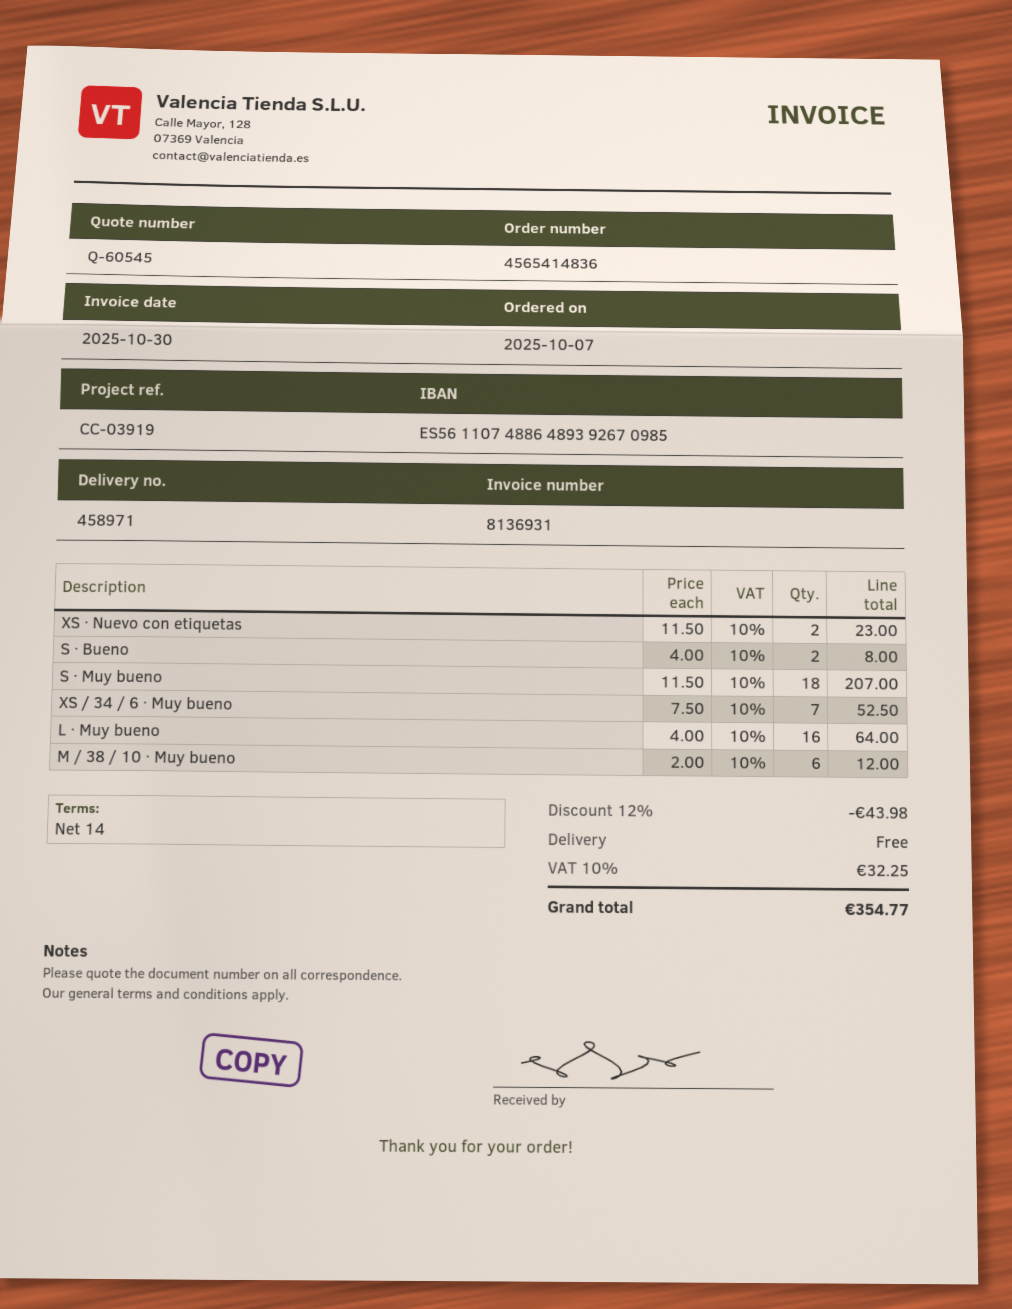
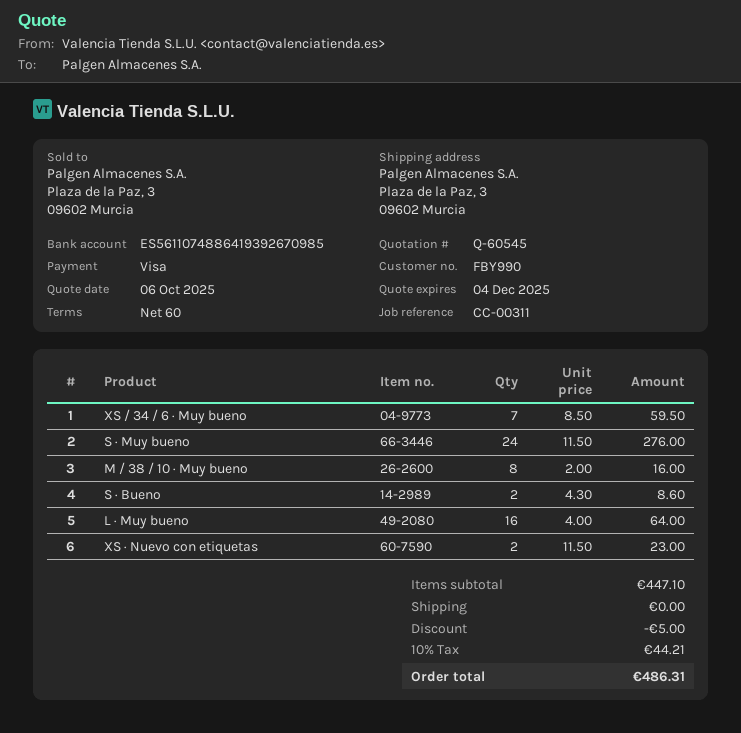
payment terms: 14 days -> 60 days
reference: CC-03919 -> CC-00311
bank account: ES5611074886489392670985 -> ES5611074886419392670985
S · Bueno: 2 x 4.00 = 8.00 -> 2 x 4.30 = 8.60
S · Muy bueno: 18 x 11.50 = 207.00 -> 24 x 11.50 = 276.00
XS / 34 / 6 · Muy bueno: 7 x 7.50 = 52.50 -> 7 x 8.50 = 59.50
M / 38 / 10 · Muy bueno: 6 x 2.00 = 12.00 -> 8 x 2.00 = 16.00
discount: 43.98 -> 5.00
tax: 10% = 32.25 -> 10% = 44.21
total: 354.77 -> 486.31

